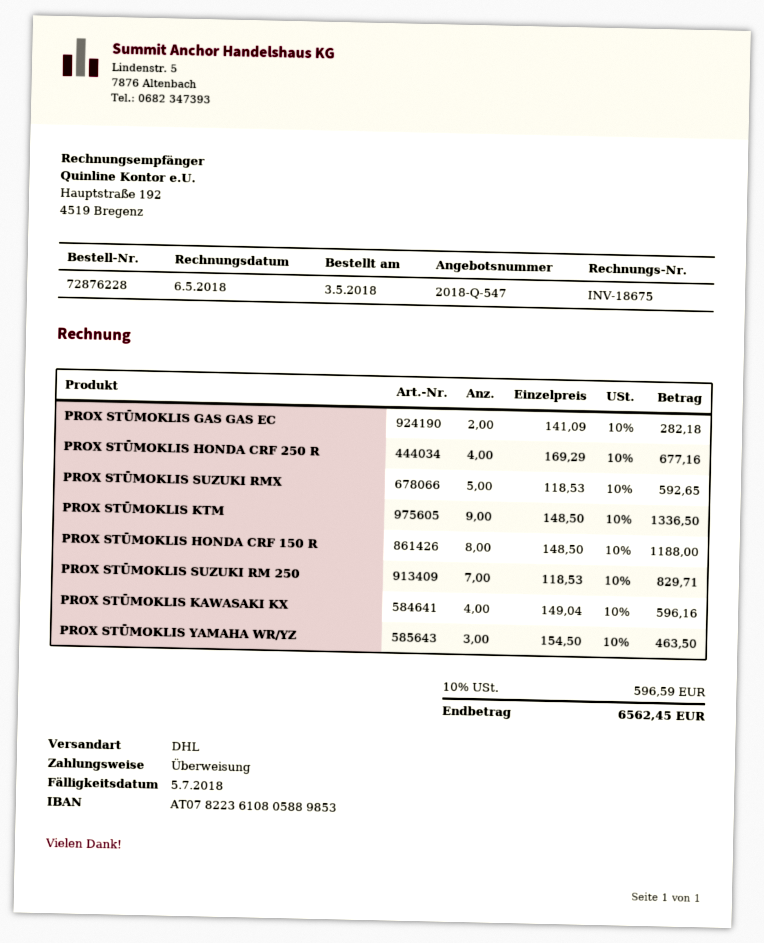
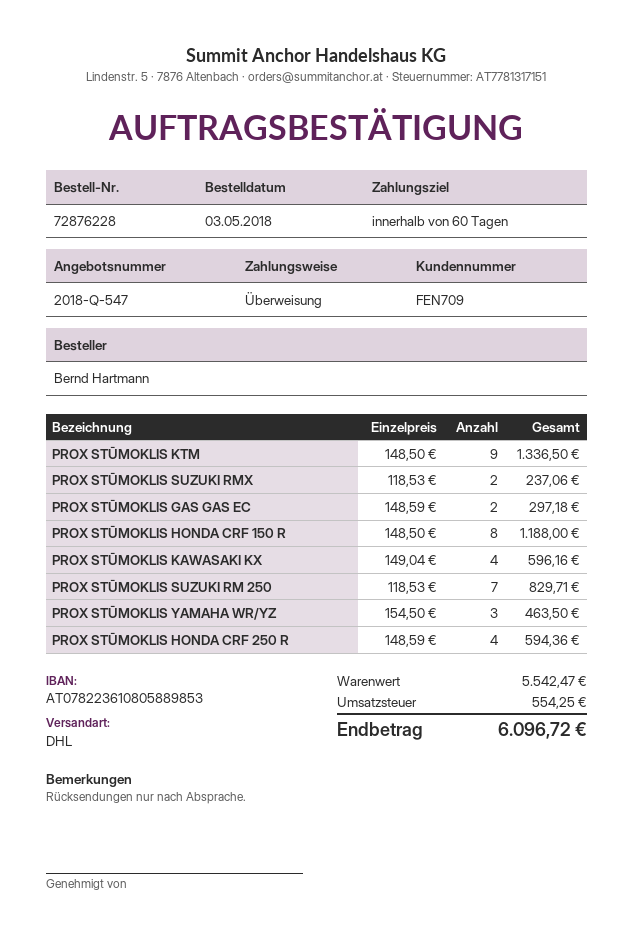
PROX STŪMOKLIS GAS GAS EC: 2 x 141.09 = 282.18 -> 2 x 148.59 = 297.18
PROX STŪMOKLIS HONDA CRF 250 R: 4 x 169.29 = 677.16 -> 4 x 148.59 = 594.36
PROX STŪMOKLIS SUZUKI RMX: 5 x 118.53 = 592.65 -> 2 x 118.53 = 237.06
tax: 596.59 -> 554.25
total: 6562.45 -> 6096.72

